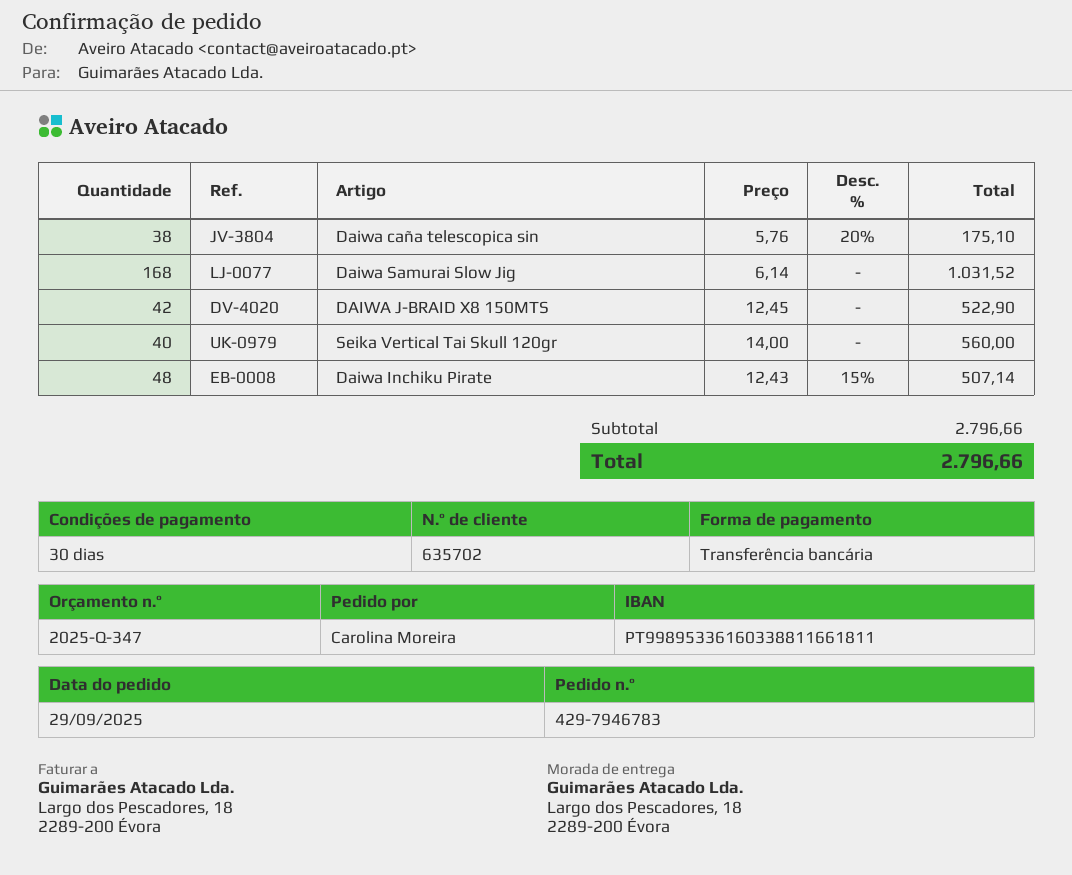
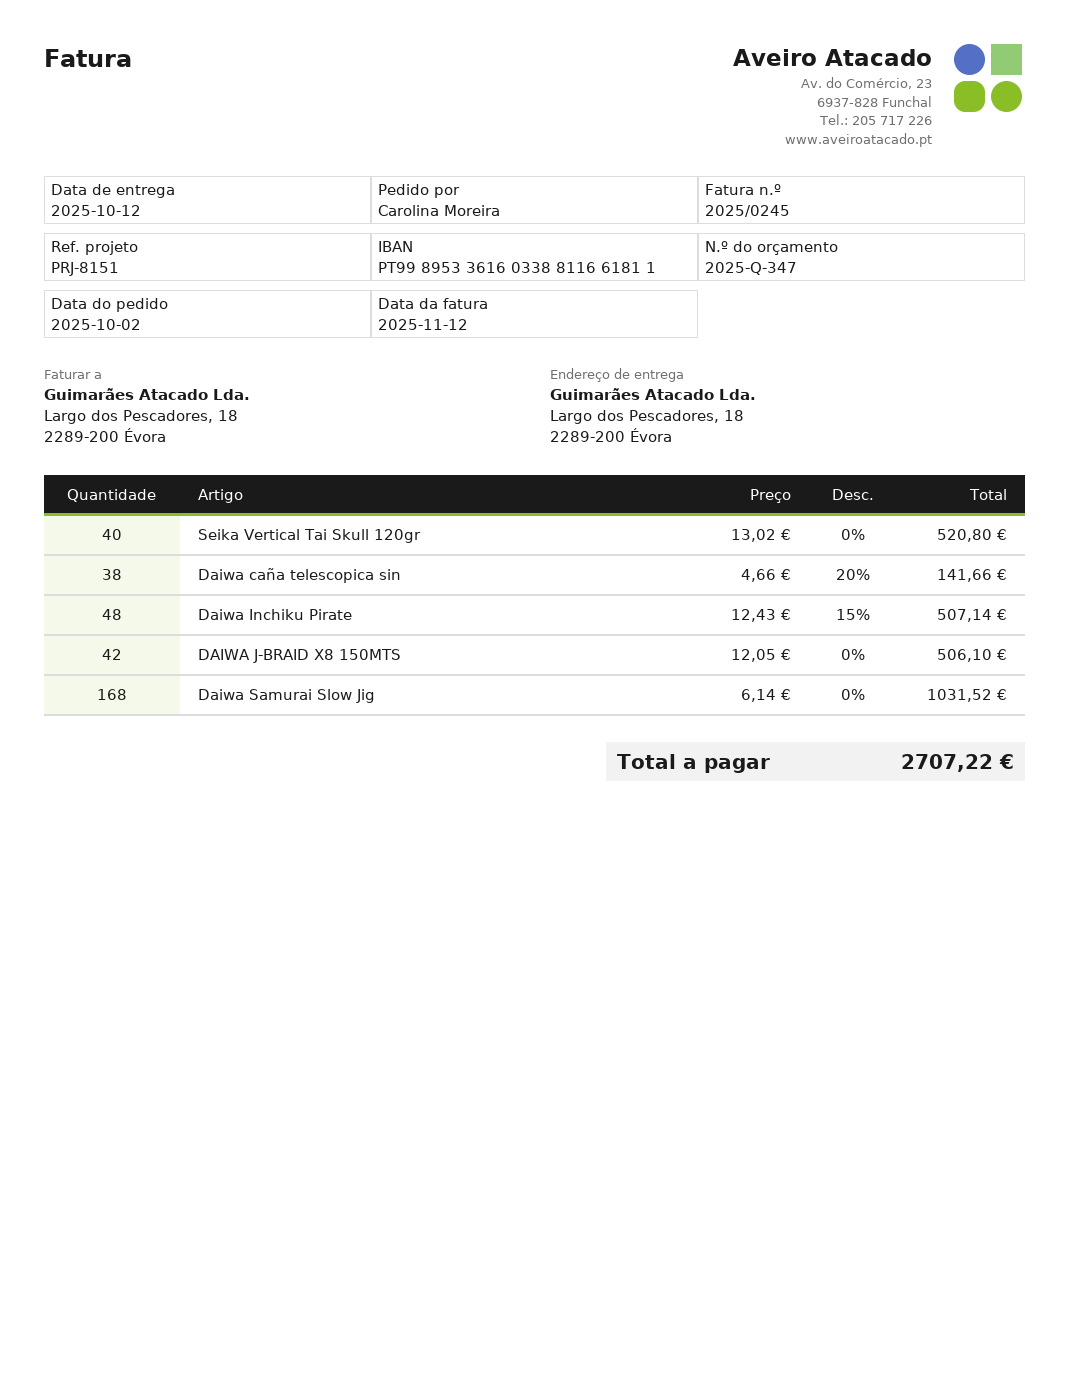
order date: 2025-09-29 -> 2025-10-02
Daiwa caña telescopica sin: 38 x 5.76 - 20% = 175.10 -> 38 x 4.66 - 20% = 141.66
DAIWA J-BRAID X8 150MTS: 42 x 12.45 = 522.90 -> 42 x 12.05 = 506.10
Seika Vertical Tai Skull 120gr: 40 x 14.00 = 560.00 -> 40 x 13.02 = 520.80
total: 2796.66 -> 2707.22

